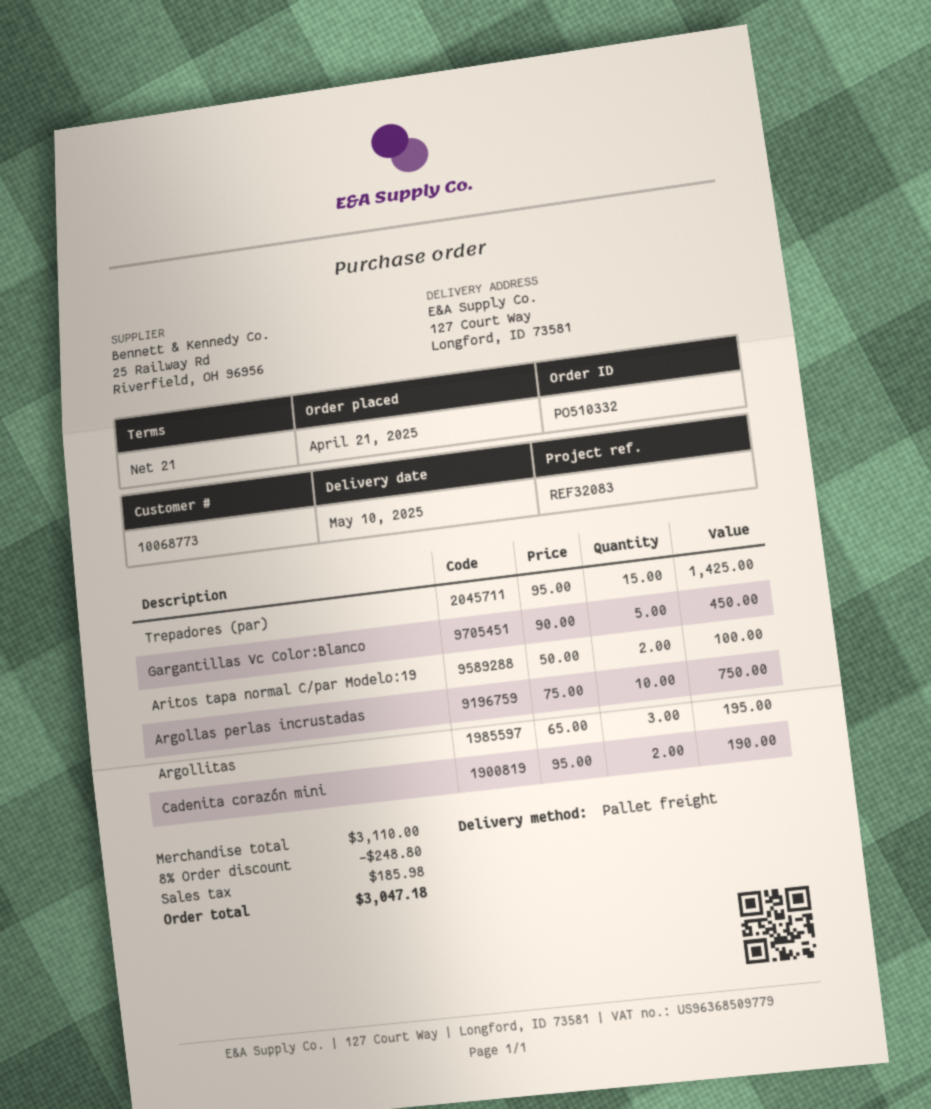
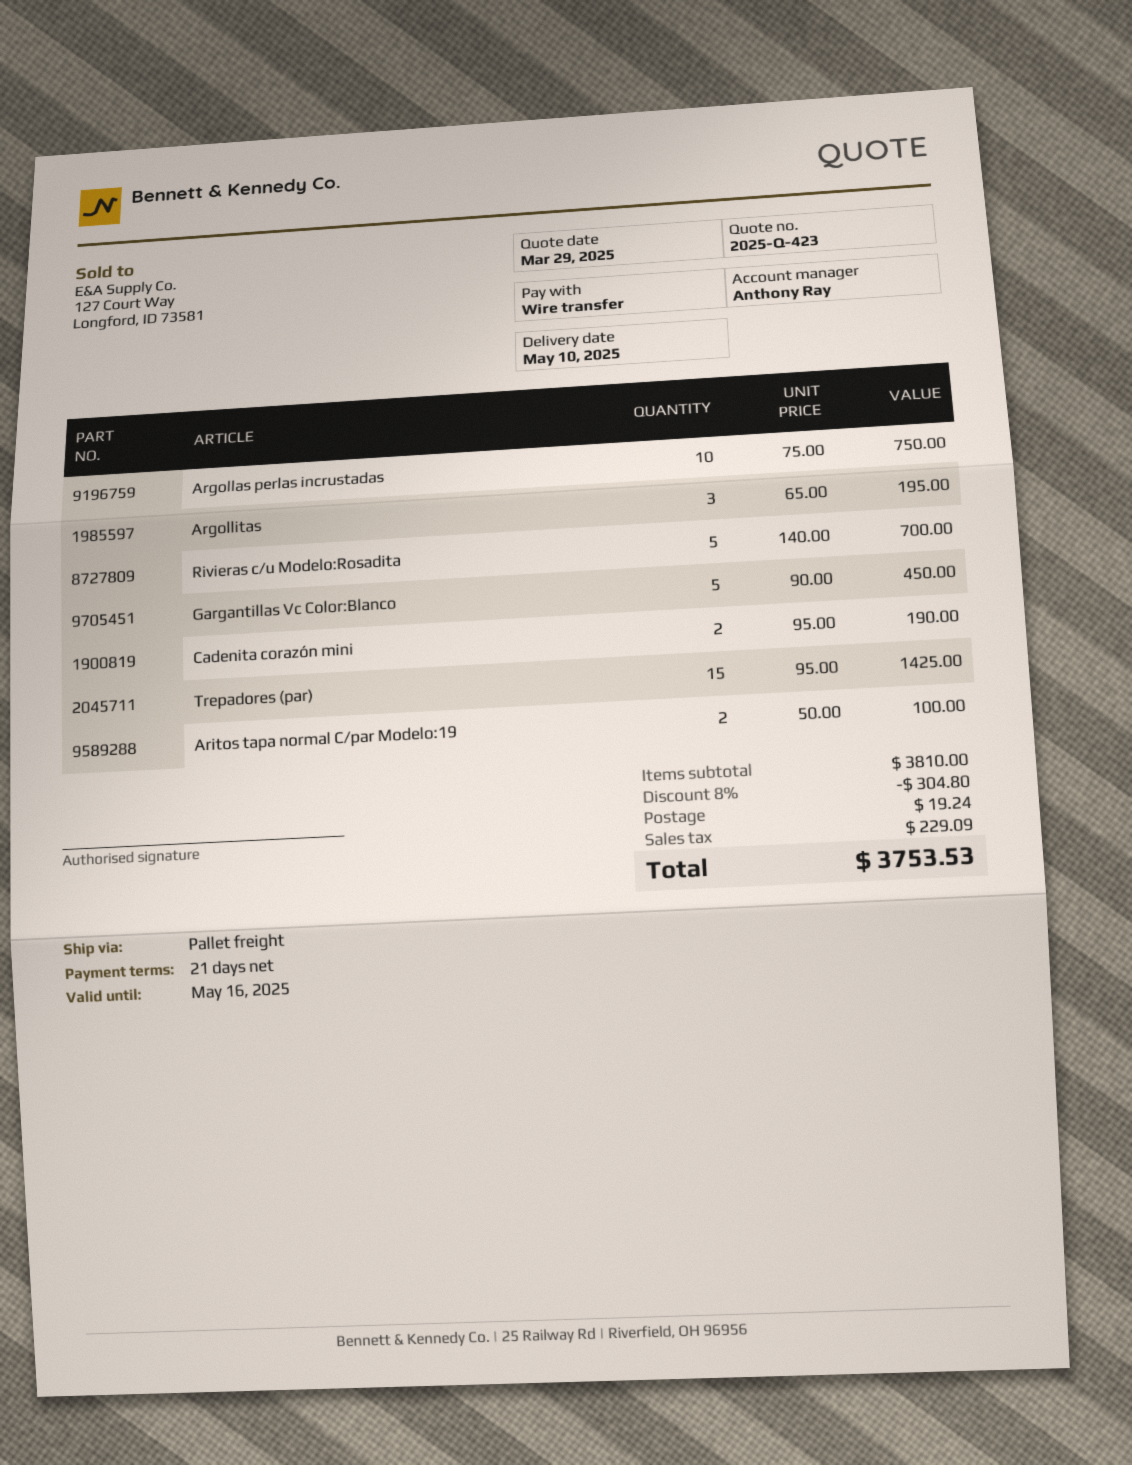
Rivieras c/u Modelo:Rosadita: none -> 5 x 140.00 = 700.00
subtotal: 3110.00 -> 3810.00
discount: 8% = 248.80 -> 8% = 304.80
shipping: none -> 19.24
tax: 185.98 -> 229.09
total: 3047.18 -> 3753.53

